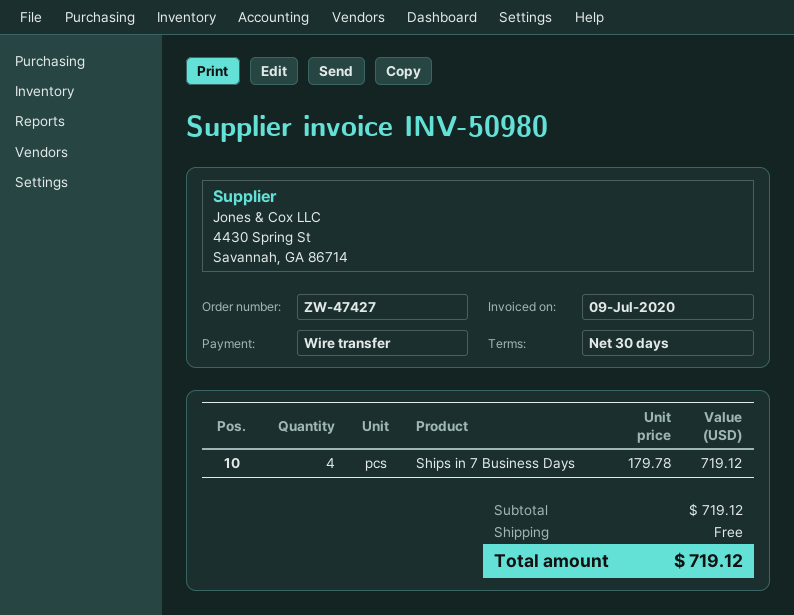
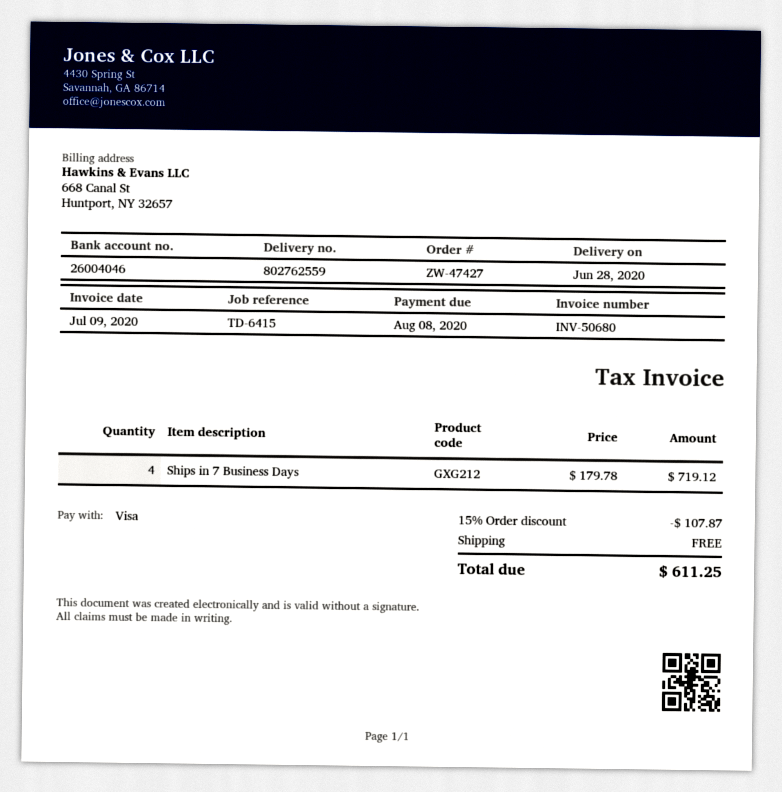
invoice number: INV-50980 -> INV-50680
payment method: bank transfer -> Visa
discount: none -> 15% = 107.87
total: 719.12 -> 611.25

